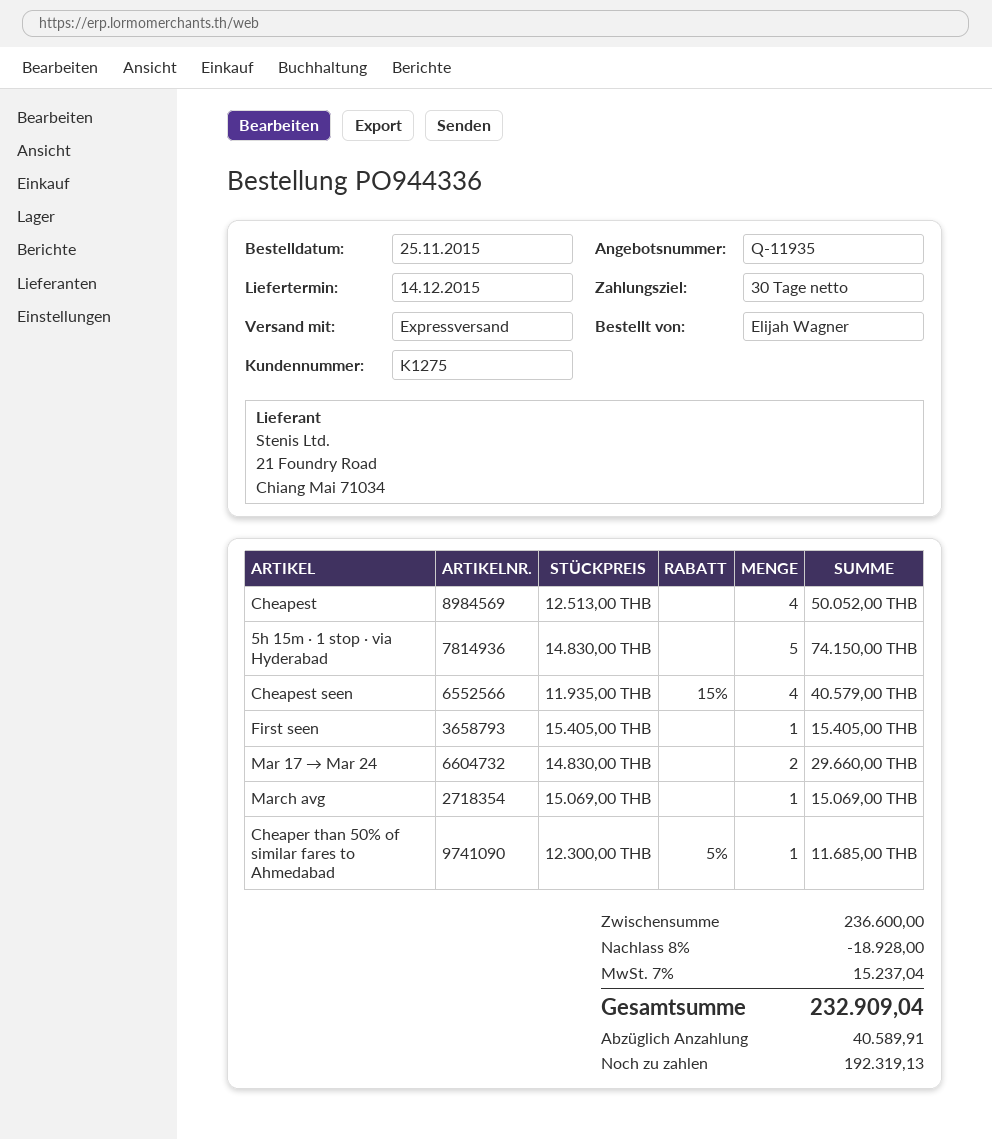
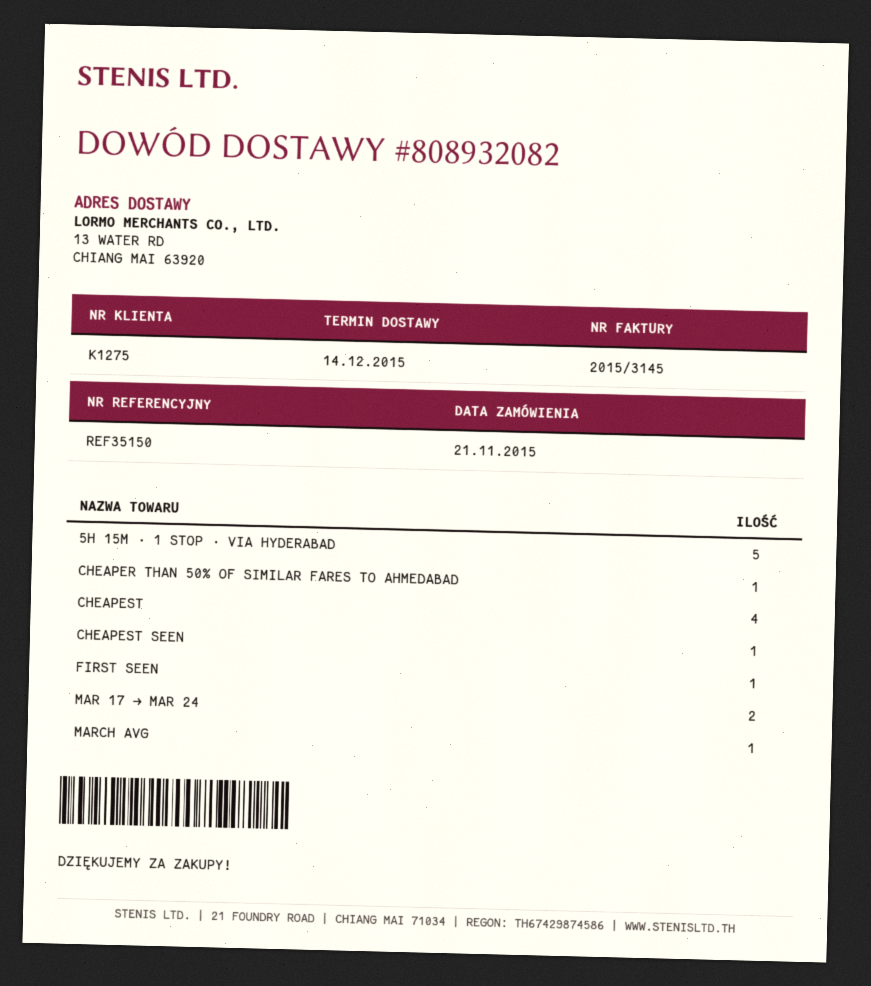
order date: 2015-11-25 -> 2015-11-21
Cheapest seen: 4 -> 1

